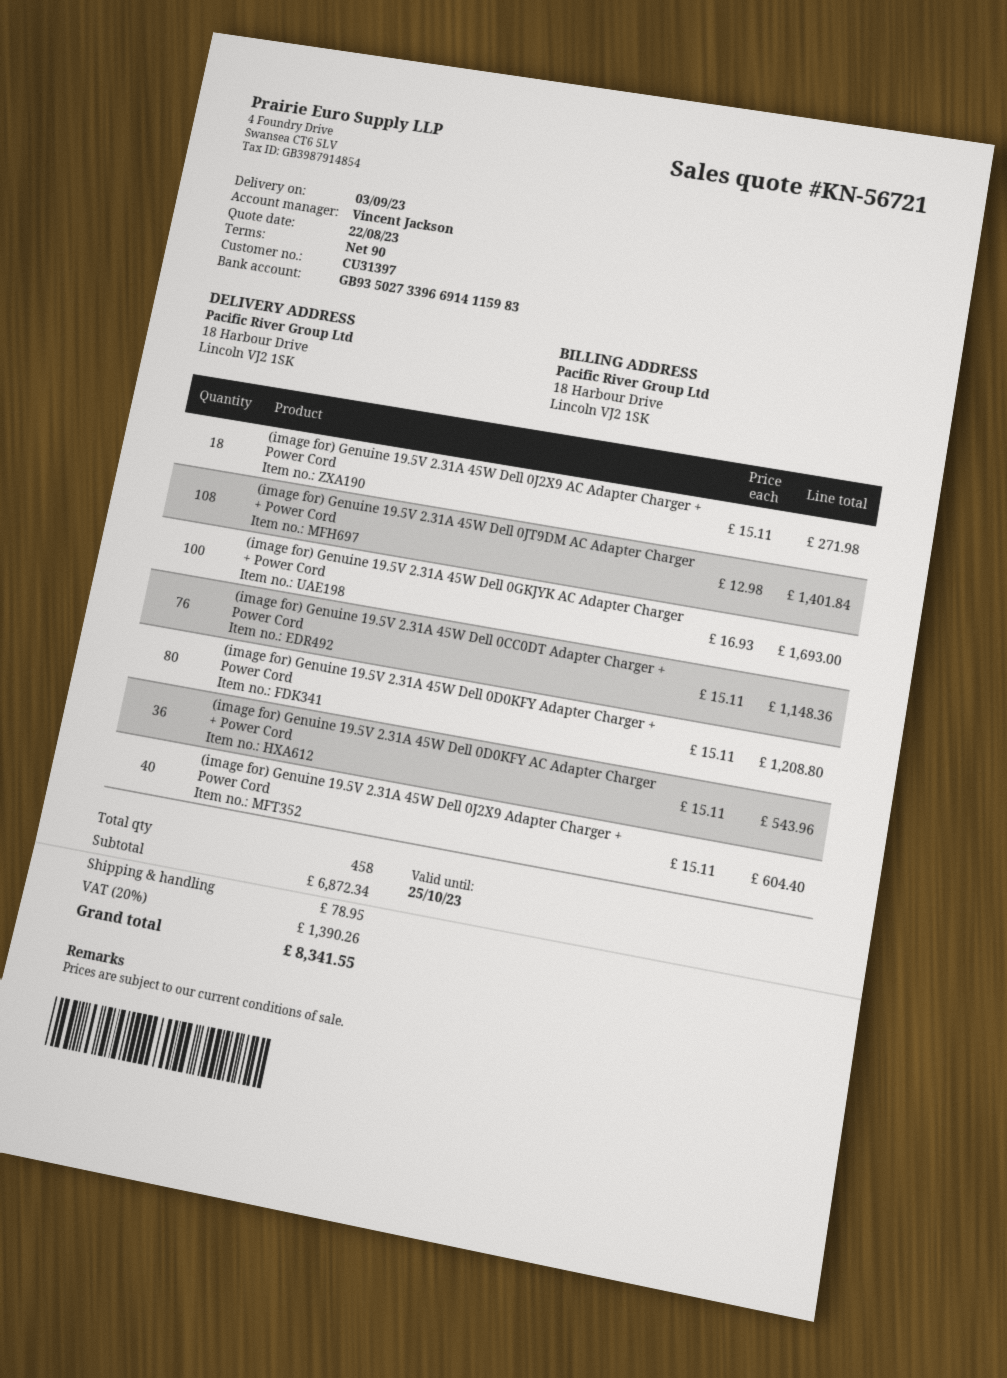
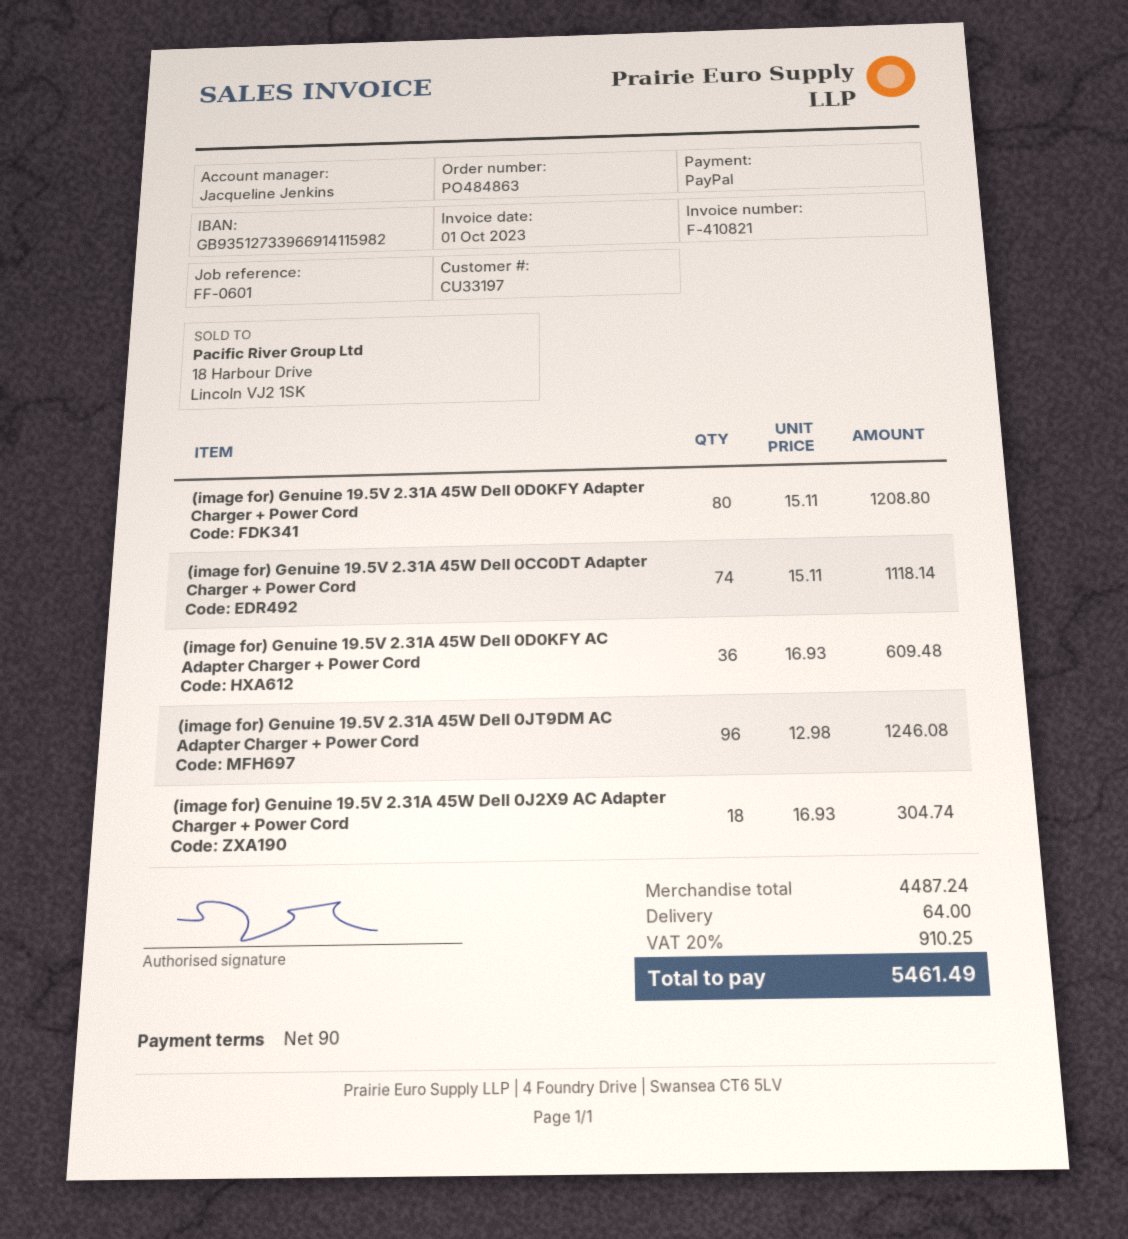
customer number: CU31397 -> CU33197
sales rep: Vincent Jackson -> Jacqueline Jenkins
bank account: GB93502733966914115983 -> GB93512733966914115982
(image for) Genuine 19.5V 2.31A 45W Dell 0J2X9 AC Adapter Charger + Power Cord: 18 x 15.11 = 271.98 -> 18 x 16.93 = 304.74
(image for) Genuine 19.5V 2.31A 45W Dell 0JT9DM AC Adapter Charger + Power Cord: 108 x 12.98 = 1401.84 -> 96 x 12.98 = 1246.08
(image for) Genuine 19.5V 2.31A 45W Dell 0GKJYK AC Adapter Charger + Power Cord: 100 x 16.93 = 1693.00 -> none
(image for) Genuine 19.5V 2.31A 45W Dell 0CC0DT Adapter Charger + Power Cord: 76 x 15.11 = 1148.36 -> 74 x 15.11 = 1118.14
(image for) Genuine 19.5V 2.31A 45W Dell 0D0KFY AC Adapter Charger + Power Cord: 36 x 15.11 = 543.96 -> 36 x 16.93 = 609.48
(image for) Genuine 19.5V 2.31A 45W Dell 0J2X9 Adapter Charger + Power Cord: 40 x 15.11 = 604.40 -> none
subtotal: 6872.34 -> 4487.24
shipping: 78.95 -> 64.00
tax: 20% = 1390.26 -> 20% = 910.25
total: 8341.55 -> 5461.49

